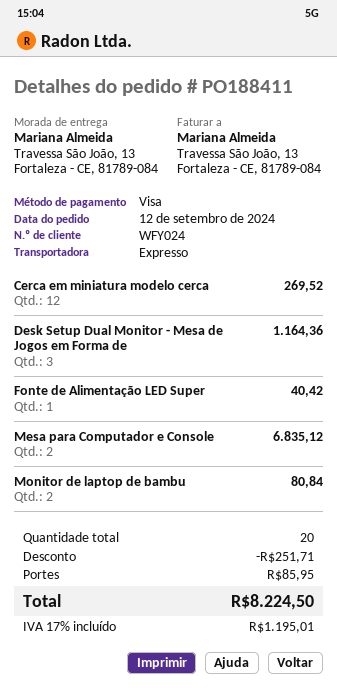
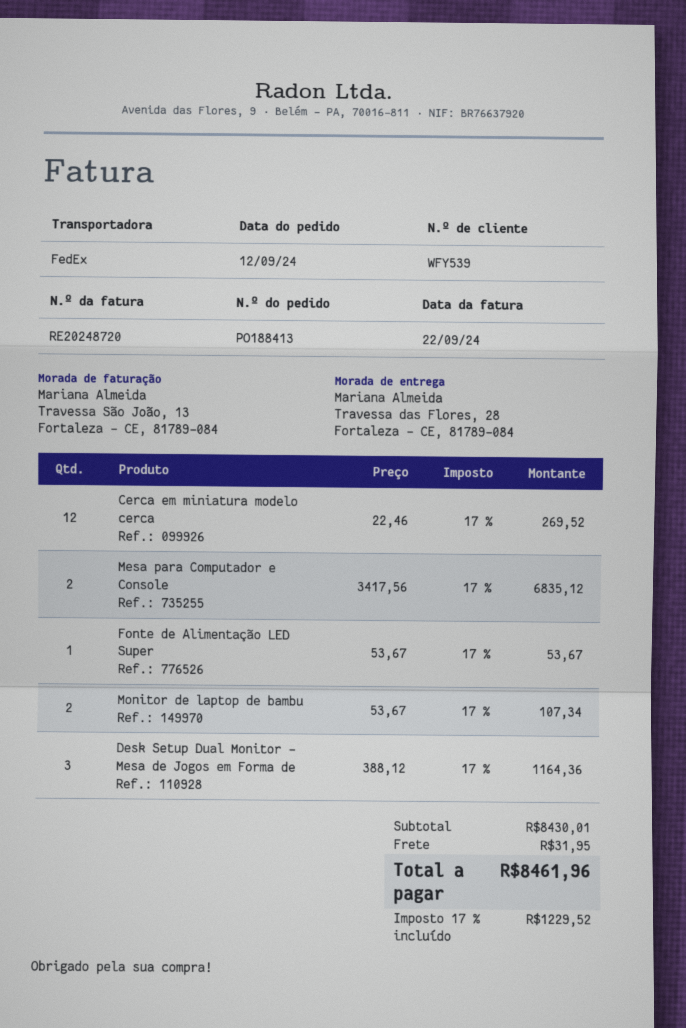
order number: PO188411 -> PO188413
customer number: WFY024 -> WFY539
shipping method: express -> FedEx
ship to: Travessa São João, 13, Fortaleza - CE, 81789-084 -> Travessa das Flores, 28, Fortaleza - CE, 81789-084
Fonte de Alimentação LED Super: 1 for 40.42 -> 1 for 53.67
Monitor de laptop de bambu: 2 for 80.84 -> 2 for 107.34
discount: 251.71 -> none
shipping: 85.95 -> 31.95
tax: 17% = 1195.01 -> 17% = 1229.52
total: 8224.50 -> 8461.96

